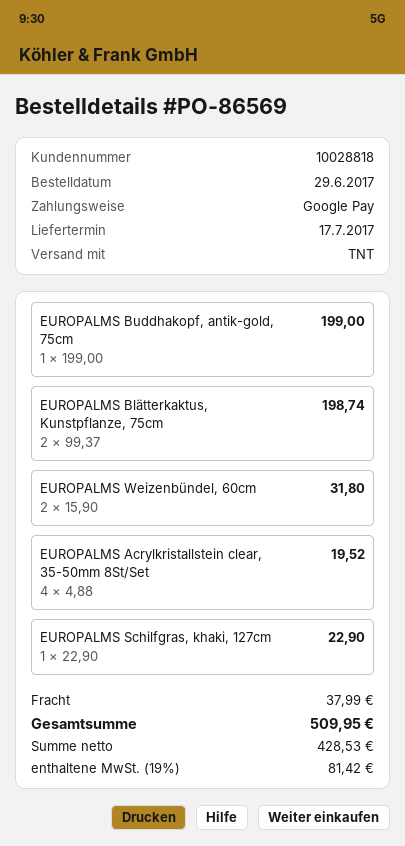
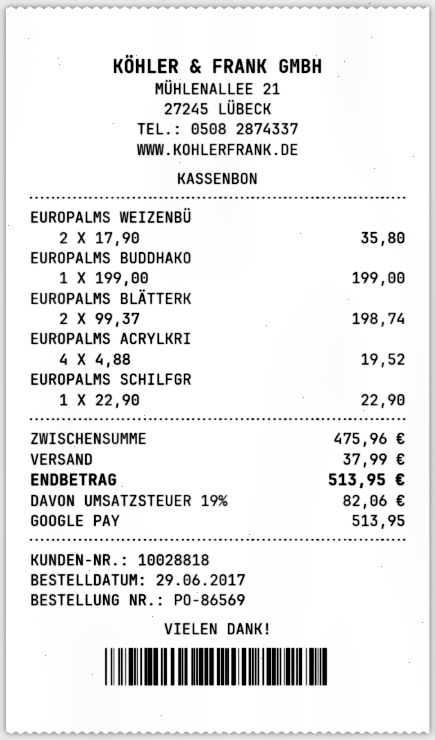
EUROPALMS Weizenbündel, 60cm: 2 x 15.90 = 31.80 -> 2 x 17.90 = 35.80
tax: 19% = 81.42 -> 19% = 82.06
total: 509.95 -> 513.95

